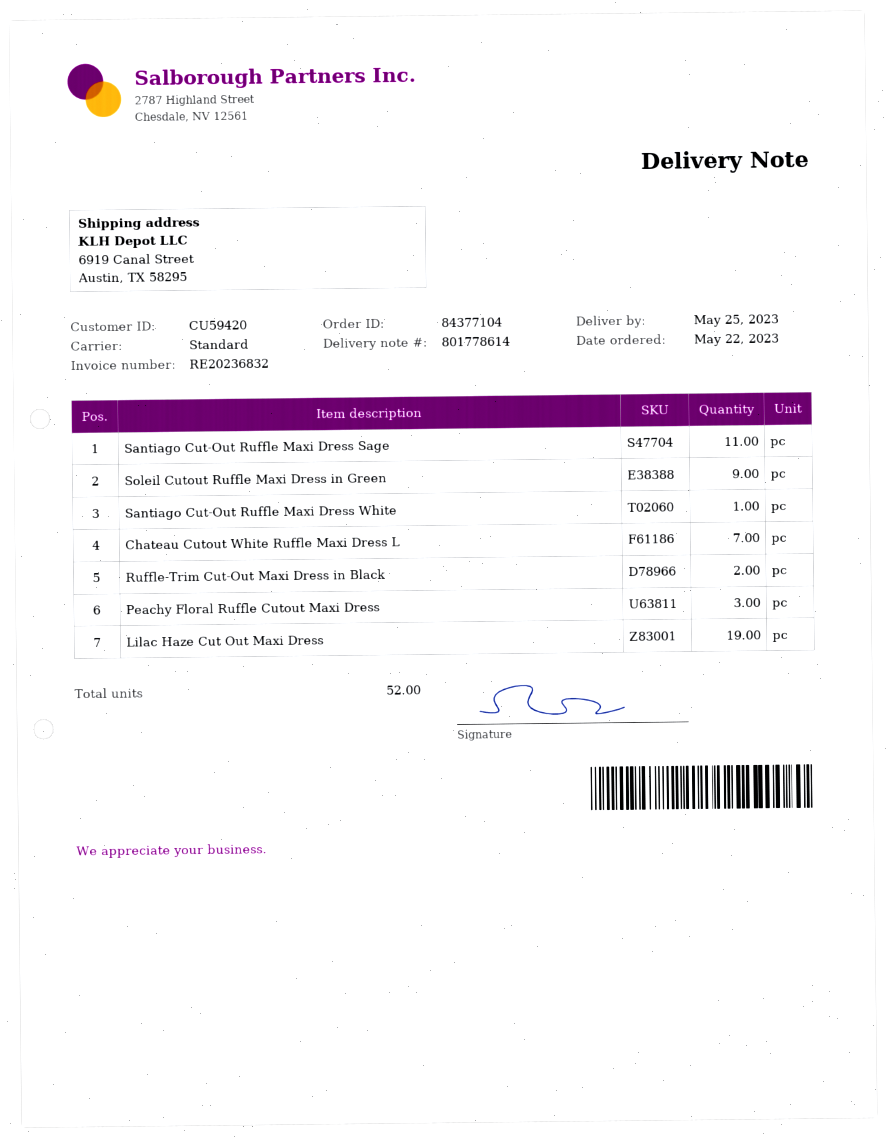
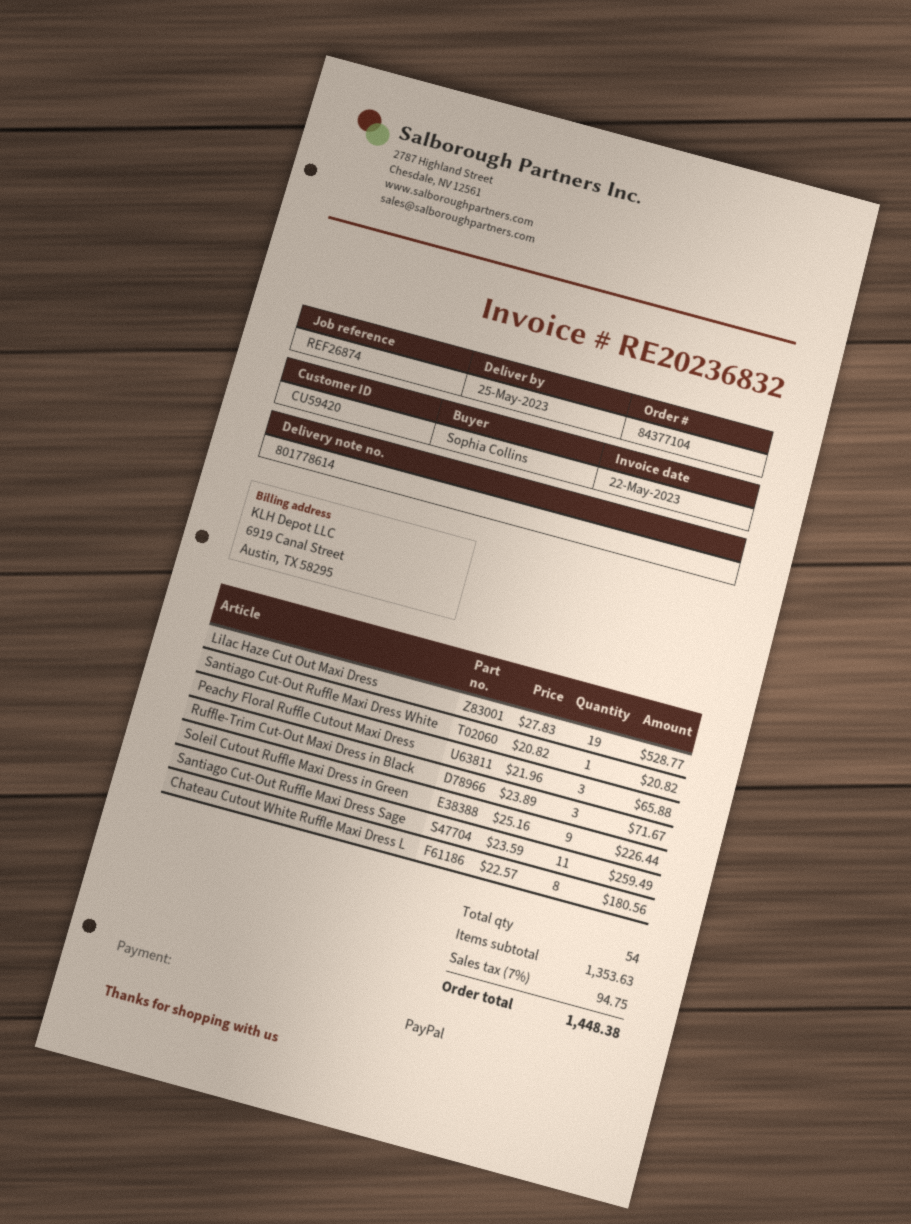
Chateau Cutout White Ruffle Maxi Dress L: 7 -> 8
Ruffle-Trim Cut-Out Maxi Dress in Black: 2 -> 3
total quantity: 52 -> 54

